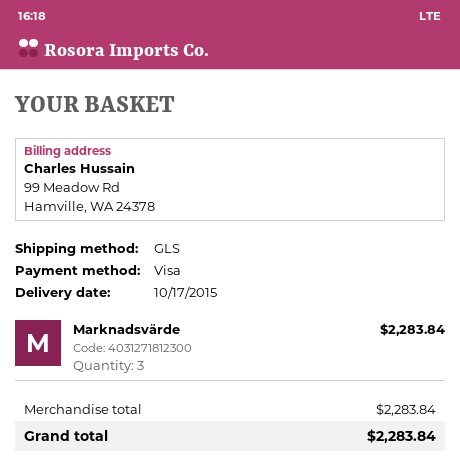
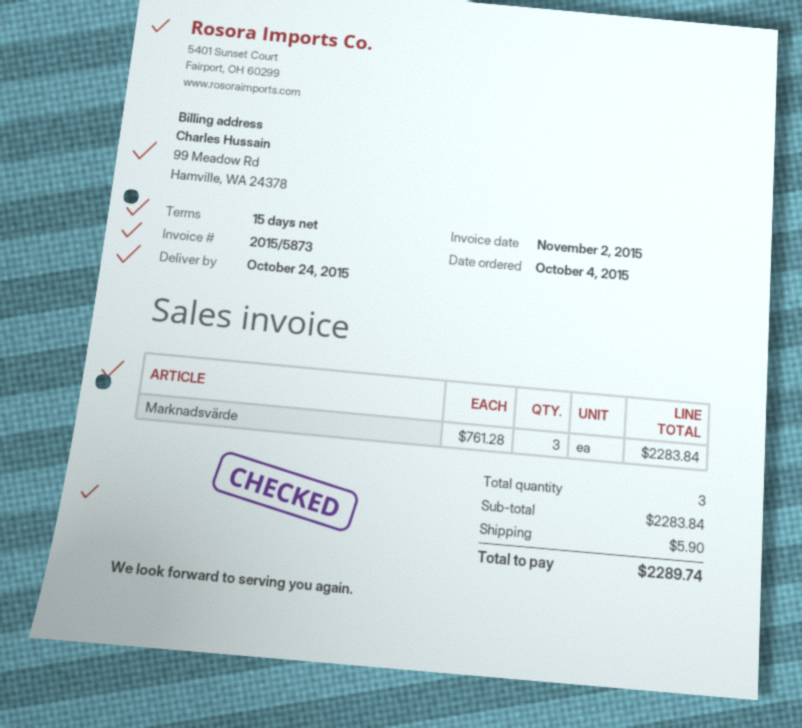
delivery date: 2015-10-17 -> 2015-10-24
shipping: none -> 5.90
total: 2283.84 -> 2289.74

